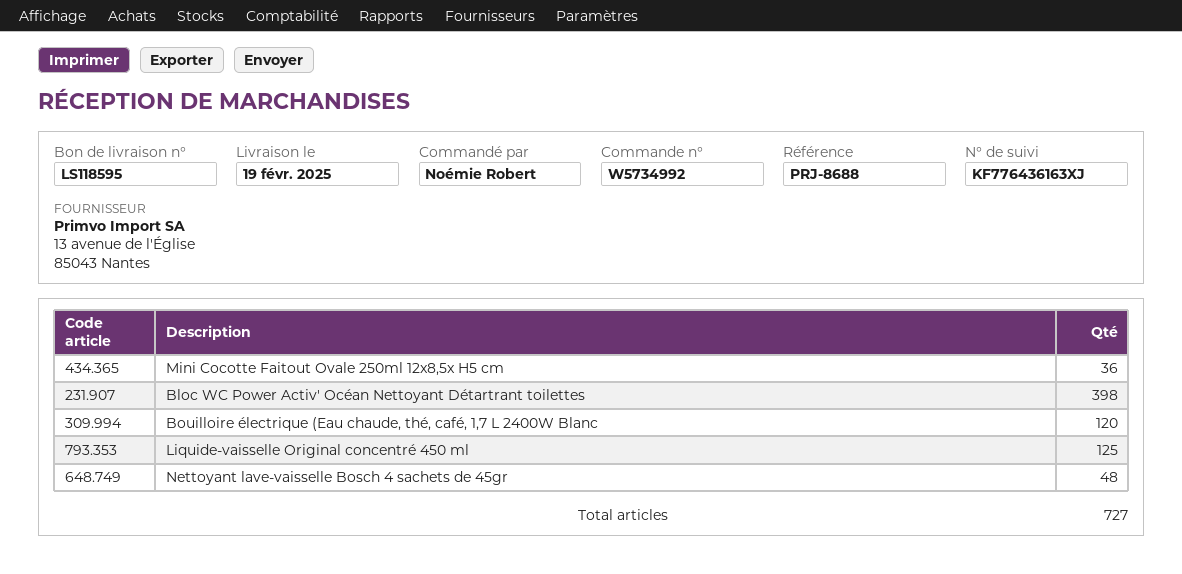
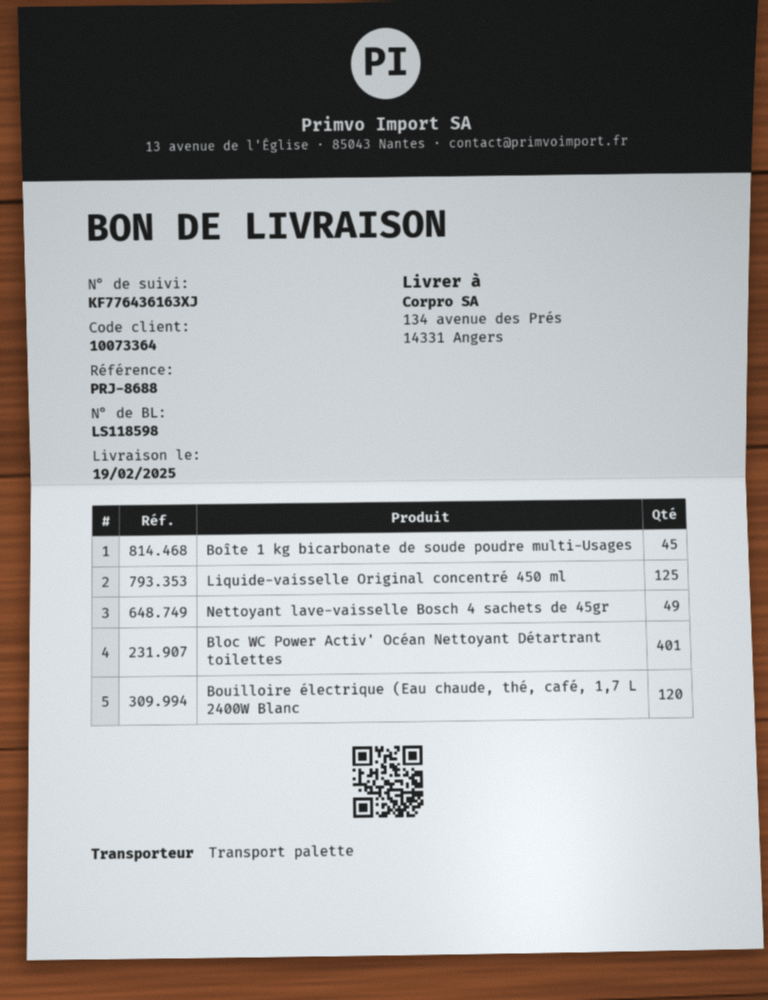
delivery note number: LS118595 -> LS118598
Mini Cocotte Faitout Ovale 250ml 12x8,5x H5 cm: 36 -> none
Bloc WC Power Activ' Océan Nettoyant Détartrant toilettes: 398 -> 401
Nettoyant lave-vaisselle Bosch 4 sachets de 45gr: 48 -> 49
Boîte 1 kg bicarbonate de soude poudre multi-Usages: none -> 45

